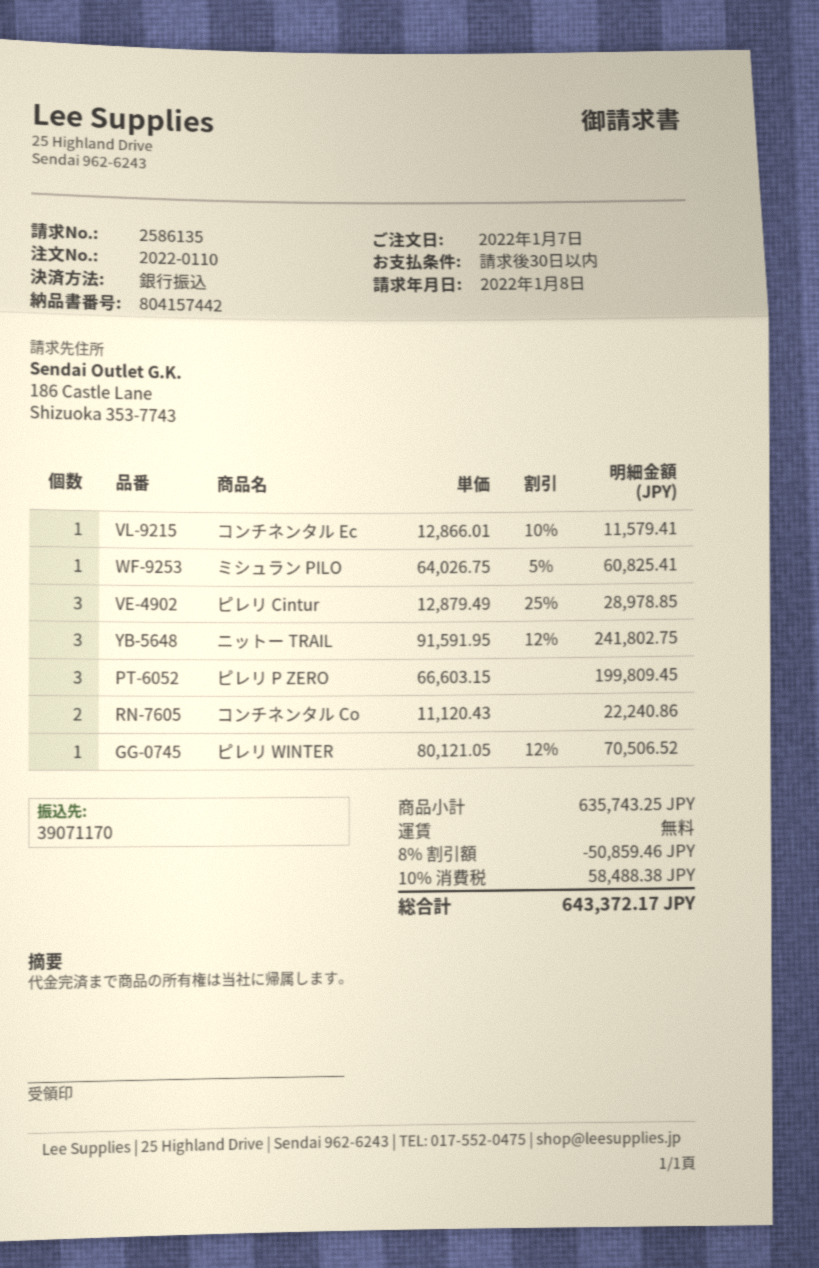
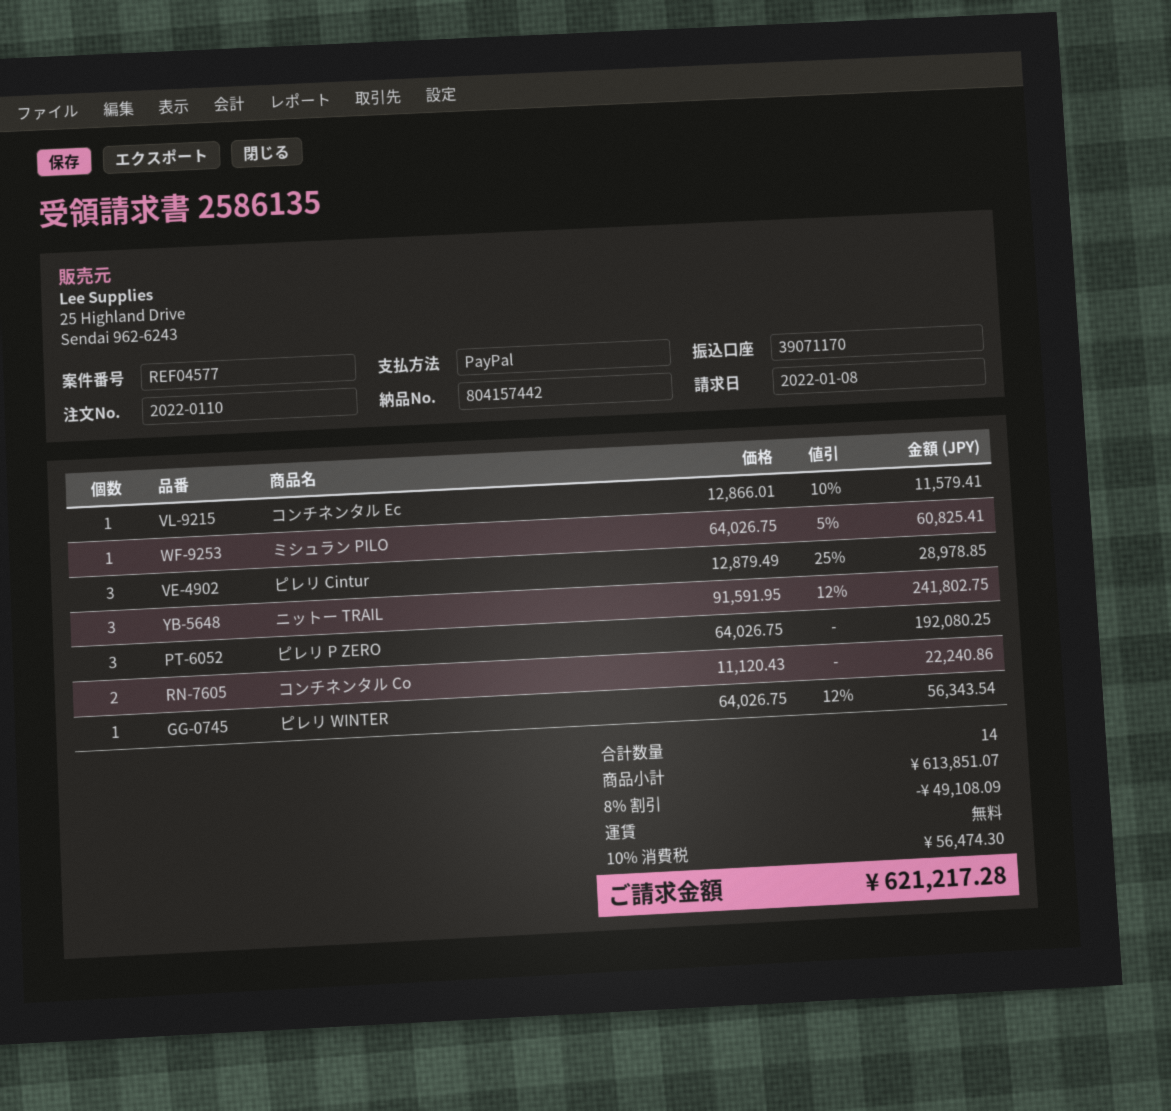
payment method: bank transfer -> PayPal
ピレリ P ZERO: 3 x 66603.15 = 199809.45 -> 3 x 64026.75 = 192080.25
ピレリ WINTER: 1 x 80121.05 - 12% = 70506.52 -> 1 x 64026.75 - 12% = 56343.54
subtotal: 635743.25 -> 613851.07
discount: 8% = 50859.46 -> 8% = 49108.09
tax: 10% = 58488.38 -> 10% = 56474.30
total: 643372.17 -> 621217.28

